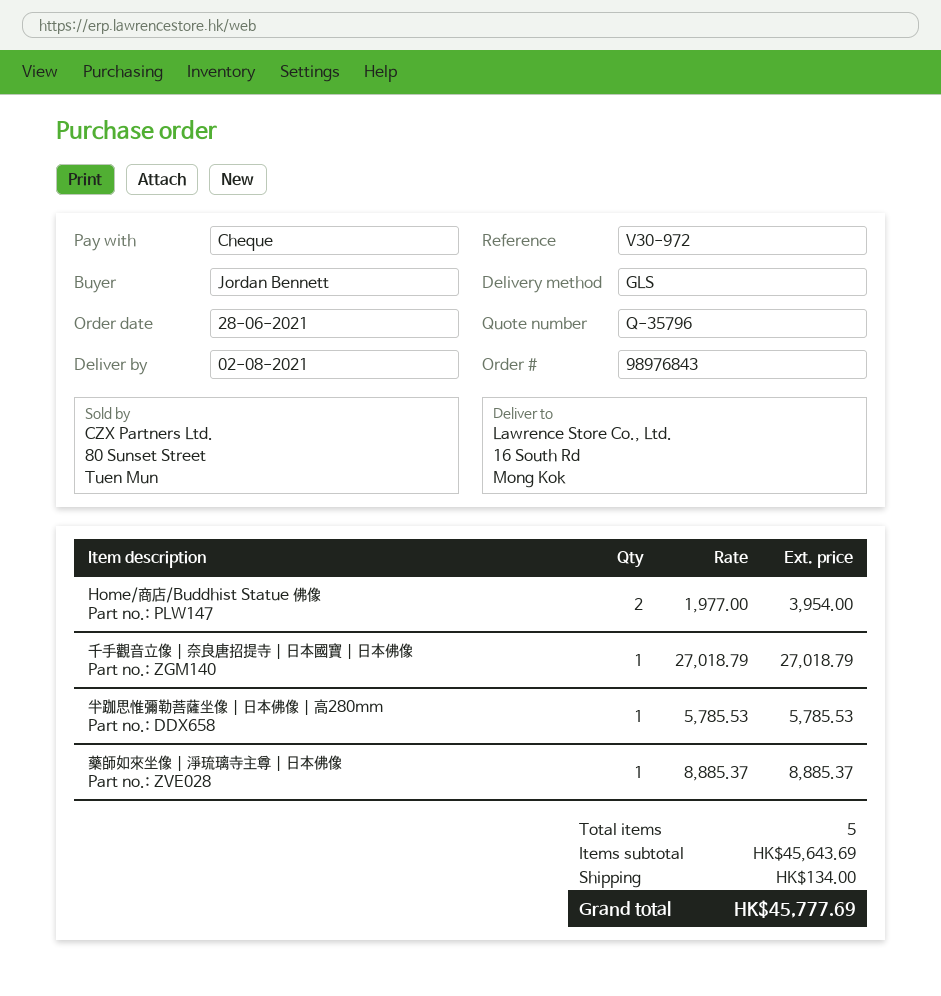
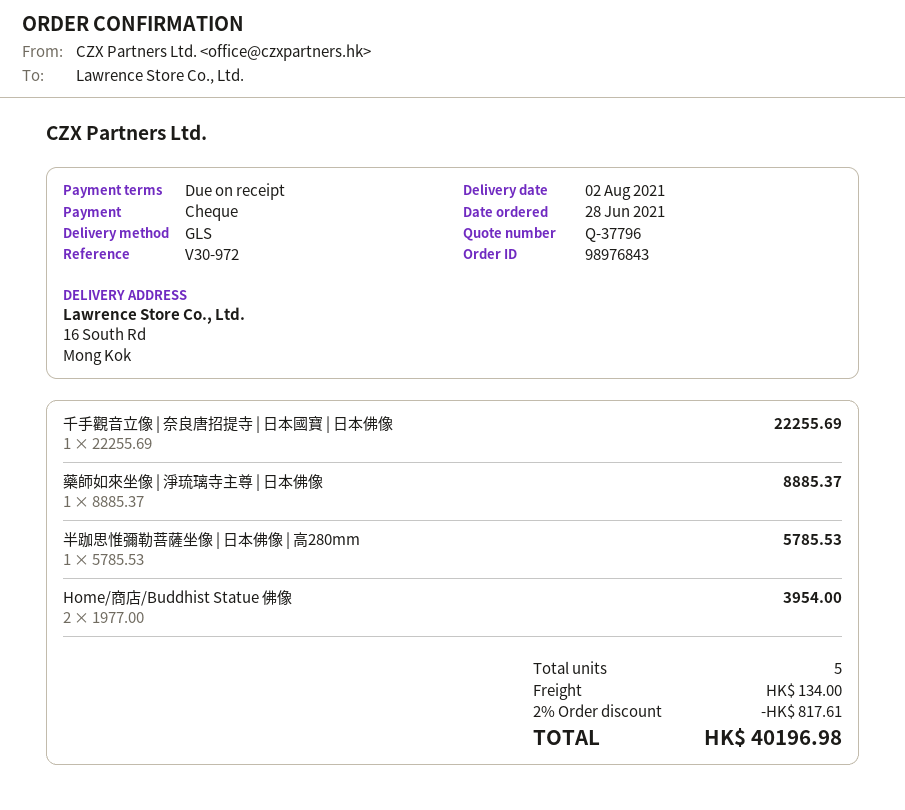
quote number: Q-35796 -> Q-37796
千手觀音立像 | 奈良唐招提寺 | 日本國寶 | 日本佛像: 1 x 27018.79 = 27018.79 -> 1 x 22255.69 = 22255.69
discount: none -> 2% = 817.61
total: 45777.69 -> 40196.98

